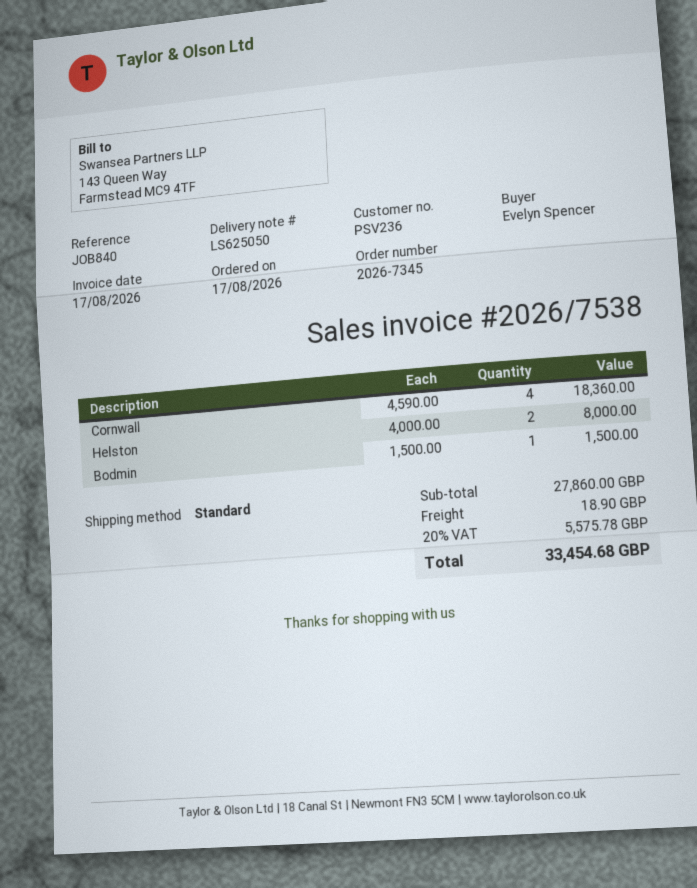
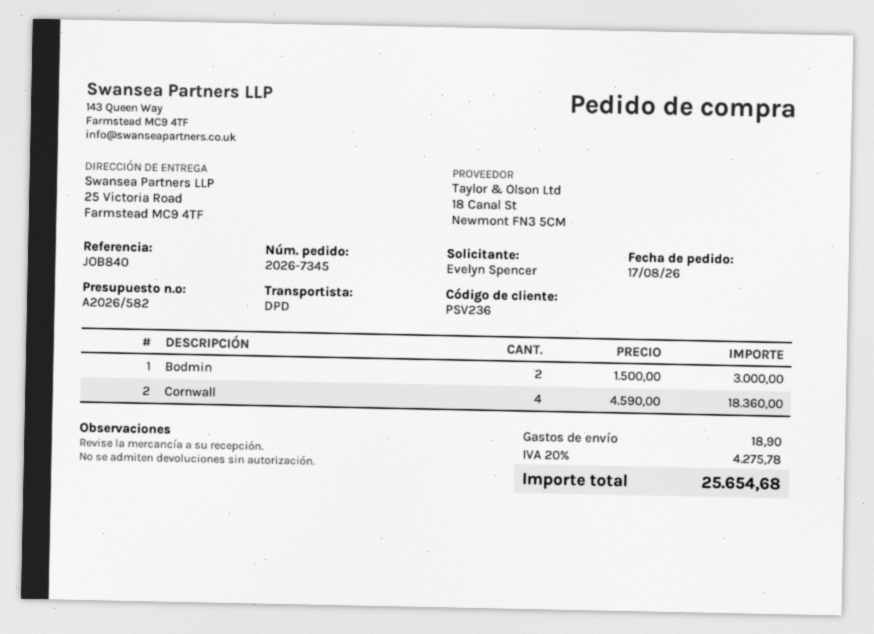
shipping method: standard -> DPD
Helston: 2 x 4000.00 = 8000.00 -> none
Bodmin: 1 x 1500.00 = 1500.00 -> 2 x 1500.00 = 3000.00
tax: 20% = 5575.78 -> 20% = 4275.78
total: 33454.68 -> 25654.68

